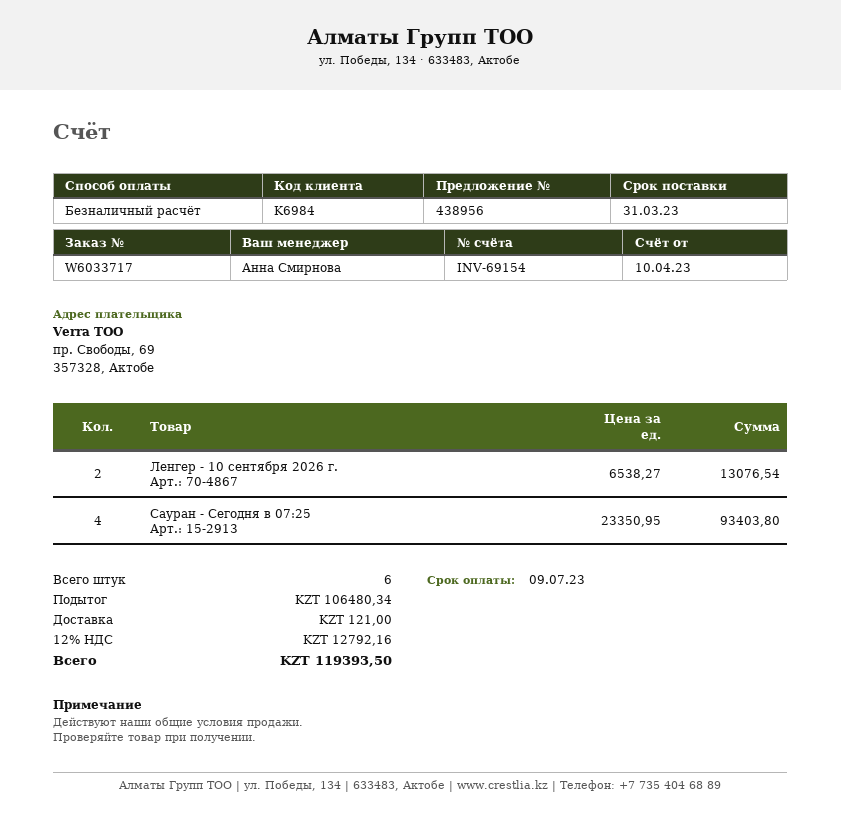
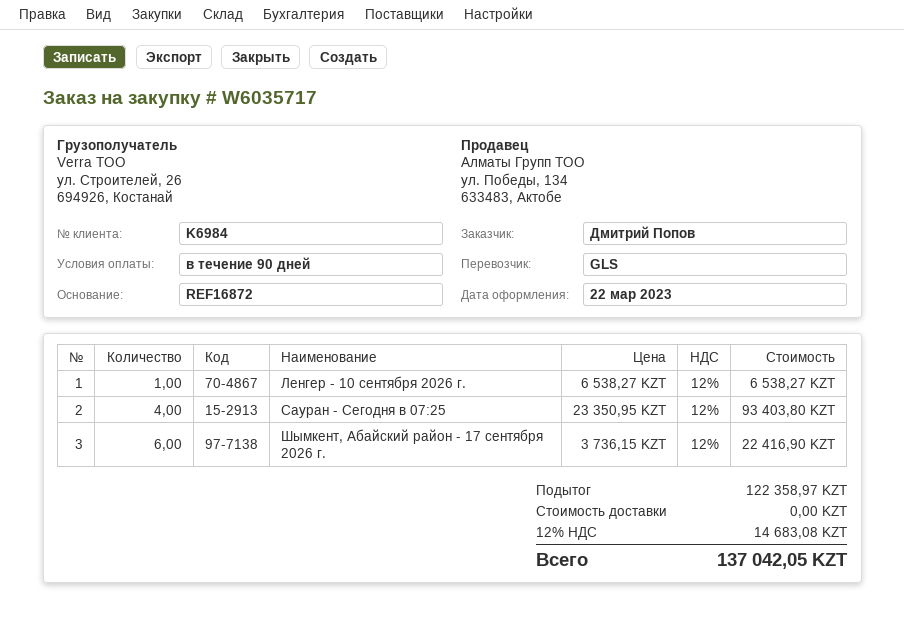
order number: W6033717 -> W6035717
Ленгер - 10 сентября 2026 г.: 2 x 6538.27 = 13076.54 -> 1 x 6538.27 = 6538.27
Шымкент, Абайский район - 17 сентября 2026 г.: none -> 6 x 3736.15 = 22416.90
subtotal: 106480.34 -> 122358.97
shipping: 121.00 -> 0.00
tax: 12% = 12792.16 -> 12% = 14683.08
total: 119393.50 -> 137042.05

